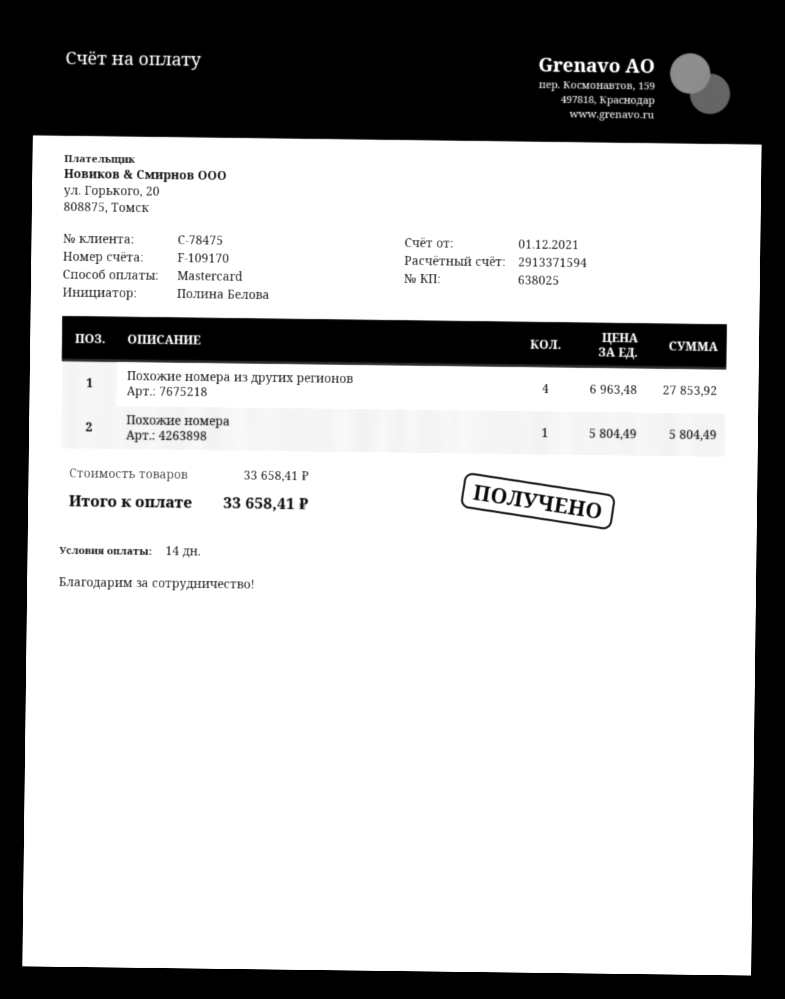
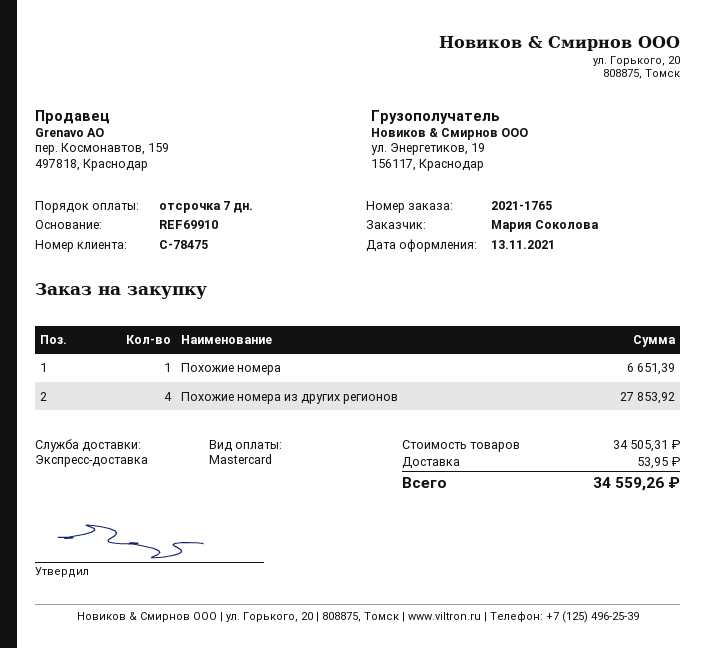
payment terms: 14 days -> 7 days
ordered by: Полина Белова -> Мария Соколова
Похожие номера: 1 for 5804.49 -> 1 for 6651.39
subtotal: 33658.41 -> 34505.31
shipping: none -> 53.95
total: 33658.41 -> 34559.26

